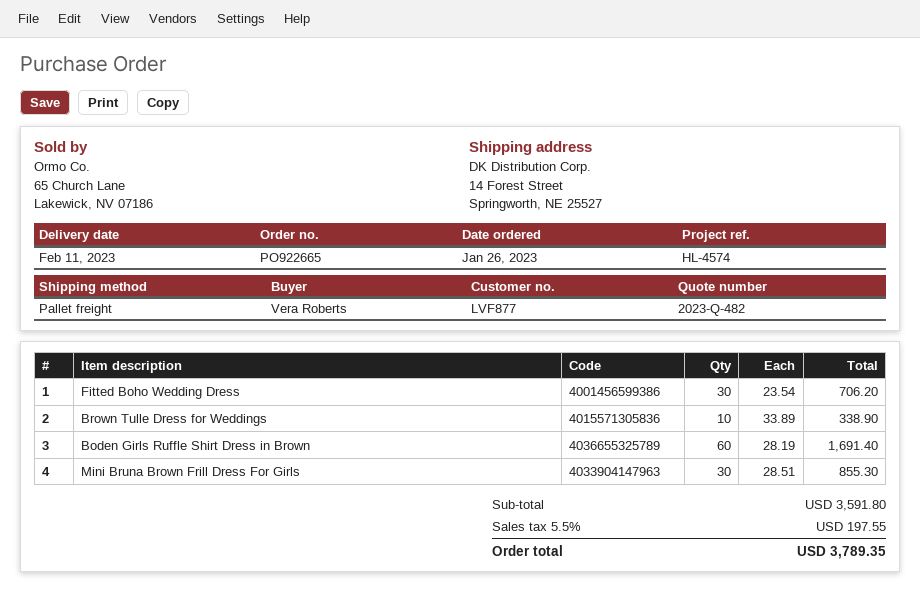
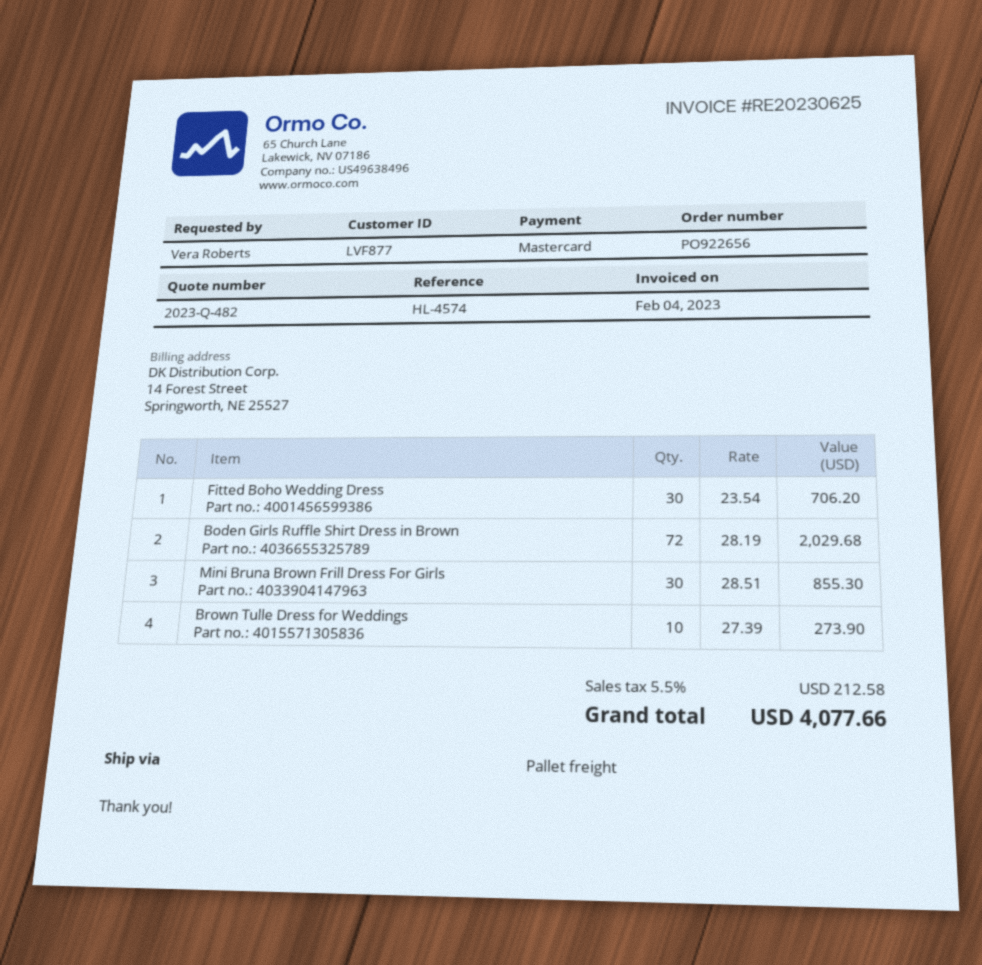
order number: PO922665 -> PO922656
Brown Tulle Dress for Weddings: 10 x 33.89 = 338.90 -> 10 x 27.39 = 273.90
Boden Girls Ruffle Shirt Dress in Brown: 60 x 28.19 = 1691.40 -> 72 x 28.19 = 2029.68
tax: 5.5% = 197.55 -> 5.5% = 212.58
total: 3789.35 -> 4077.66

